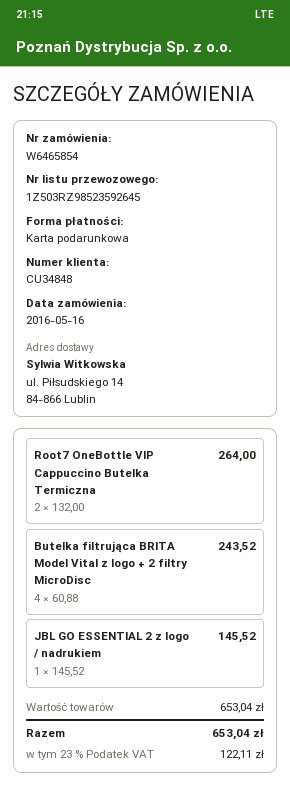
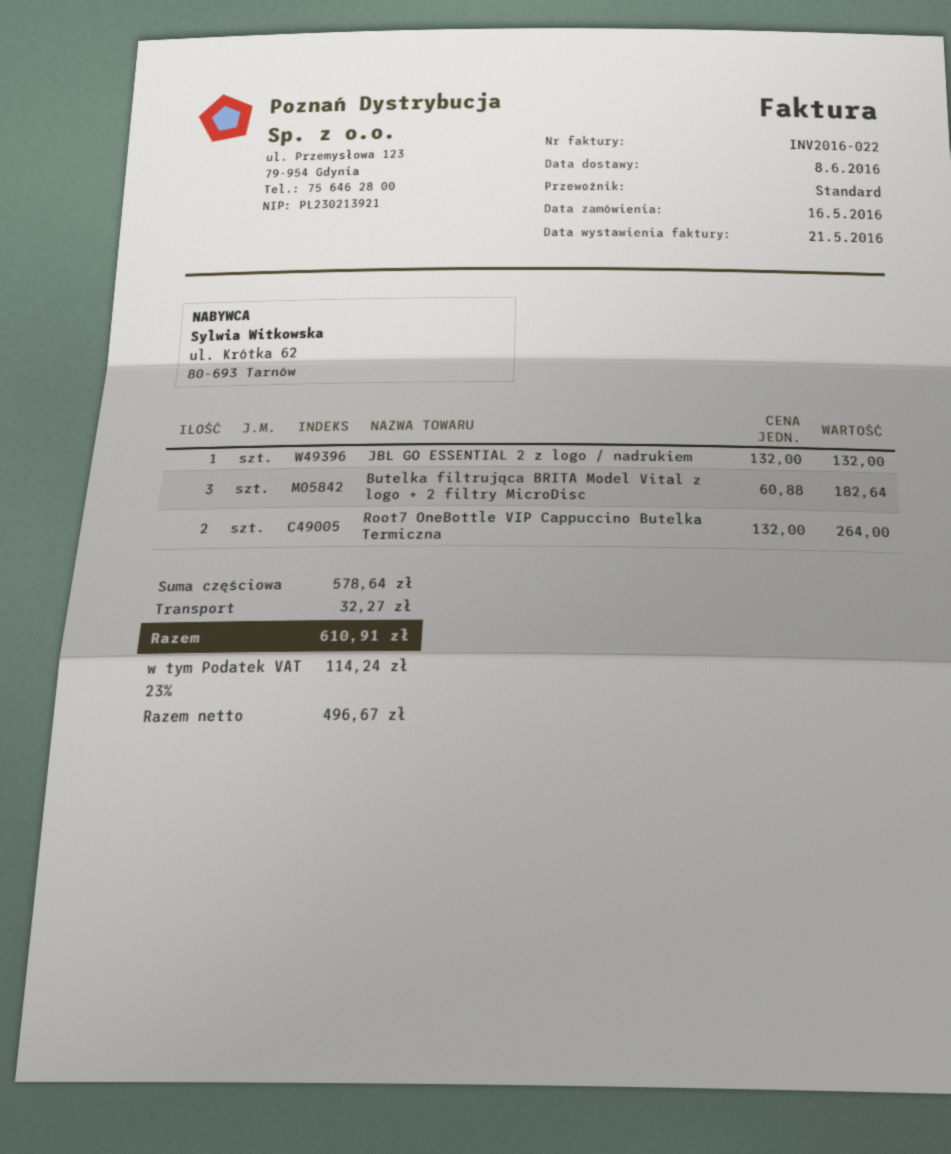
Butelka filtrująca BRITA Model Vital z logo + 2 filtry MicroDisc: 4 x 60.88 = 243.52 -> 3 x 60.88 = 182.64
JBL GO ESSENTIAL 2 z logo / nadrukiem: 1 x 145.52 = 145.52 -> 1 x 132.00 = 132.00
subtotal: 653.04 -> 578.64
shipping: none -> 32.27
tax: 23% = 122.11 -> 23% = 114.24
total: 653.04 -> 610.91

